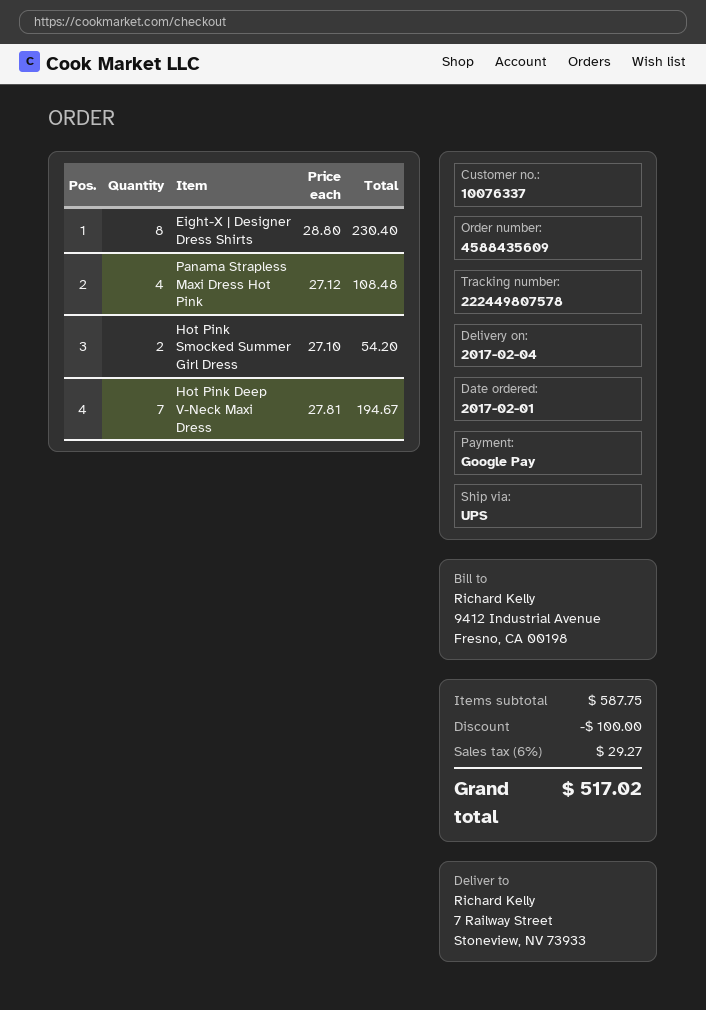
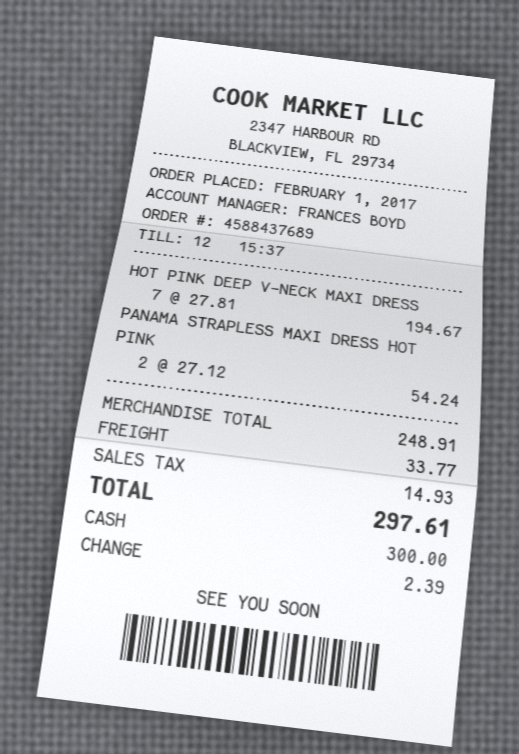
order number: 4588435609 -> 4588437689
payment method: Google Pay -> cash
Eight-X | Designer Dress Shirts: 8 x 28.80 = 230.40 -> none
Panama Strapless Maxi Dress Hot Pink: 4 x 27.12 = 108.48 -> 2 x 27.12 = 54.24
Hot Pink Smocked Summer Girl Dress: 2 x 27.10 = 54.20 -> none
subtotal: 587.75 -> 248.91
discount: 100.00 -> none
shipping: none -> 33.77
tax: 29.27 -> 14.93
total: 517.02 -> 297.61

